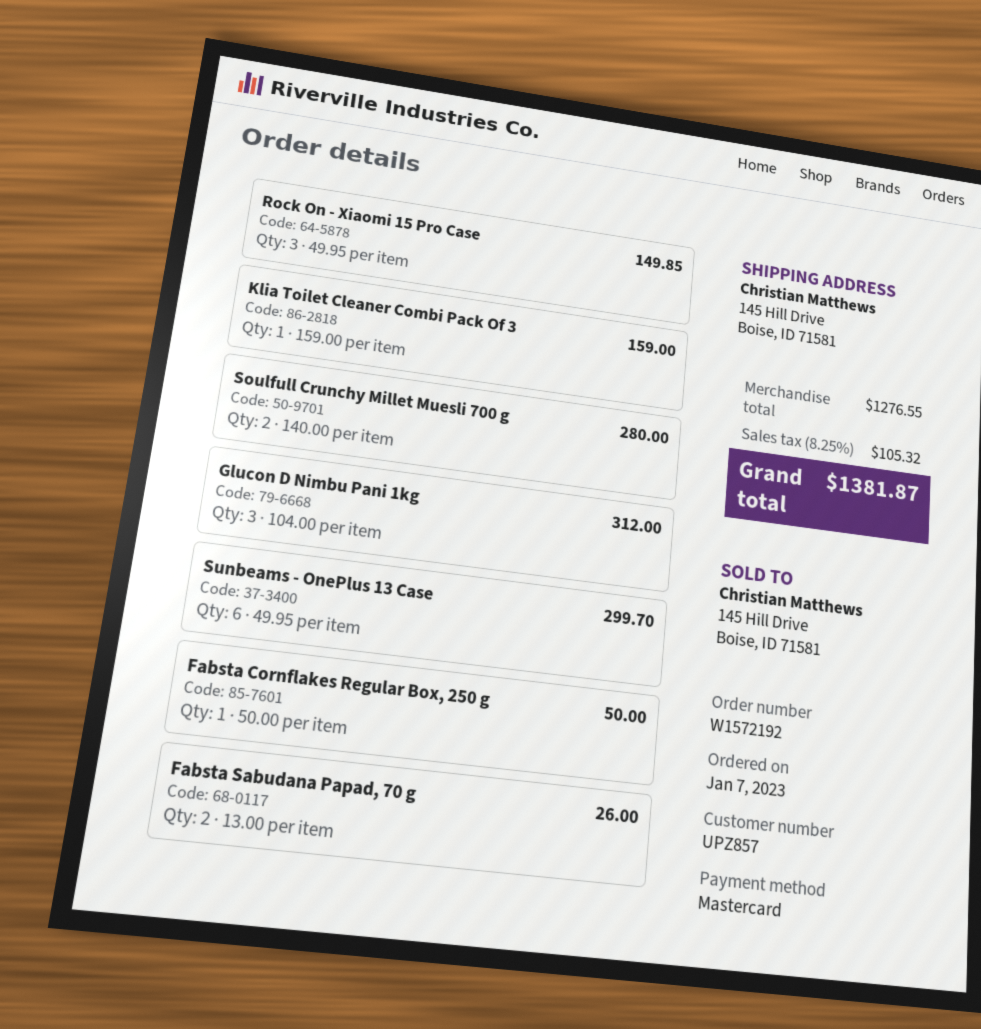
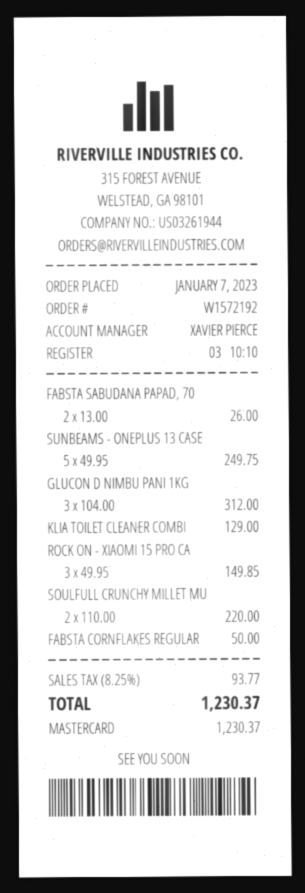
Klia Toilet Cleaner Combi Pack Of 3: 1 x 159.00 = 159.00 -> 1 x 129.00 = 129.00
Soulfull Crunchy Millet Muesli 700 g: 2 x 140.00 = 280.00 -> 2 x 110.00 = 220.00
Sunbeams - OnePlus 13 Case: 6 x 49.95 = 299.70 -> 5 x 49.95 = 249.75
tax: 8.25% = 105.32 -> 8.25% = 93.77
total: 1381.87 -> 1230.37

